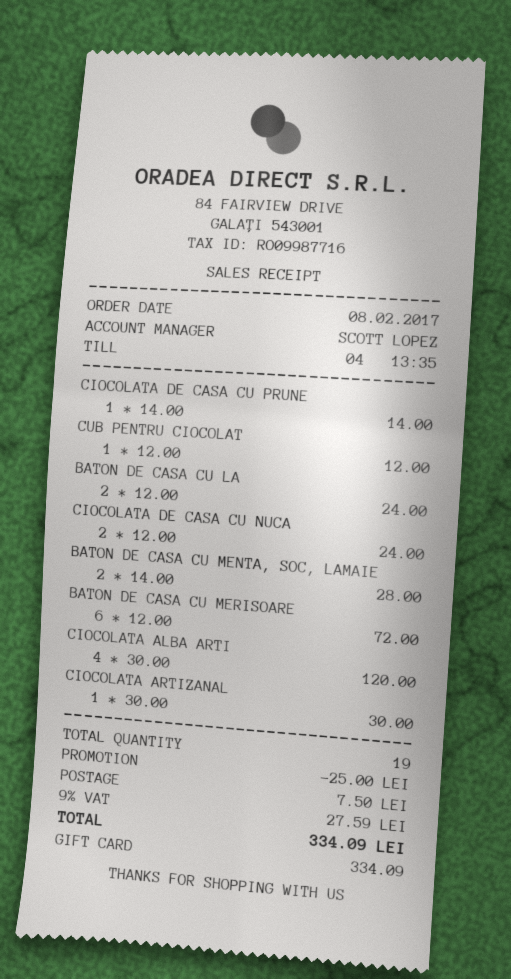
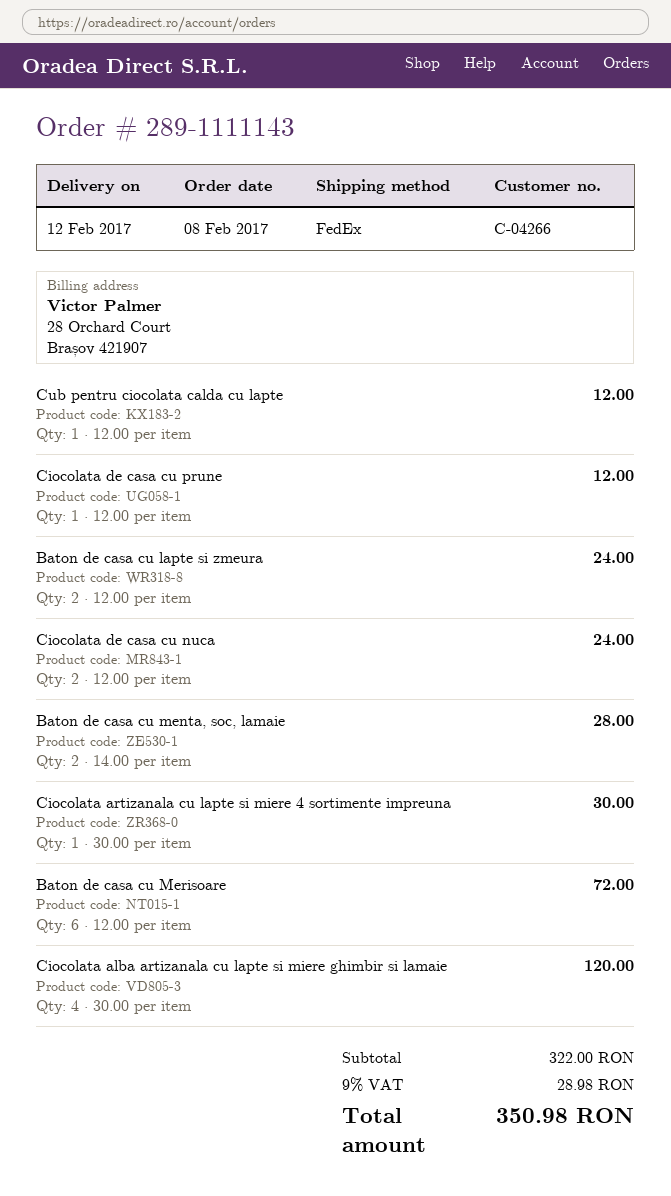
CIOCOLATA DE CASA CU PRUNE: 1 x 14.00 = 14.00 -> 1 x 12.00 = 12.00
discount: 25.00 -> none
shipping: 7.50 -> none
tax: 9% = 27.59 -> 9% = 28.98
total: 334.09 -> 350.98

